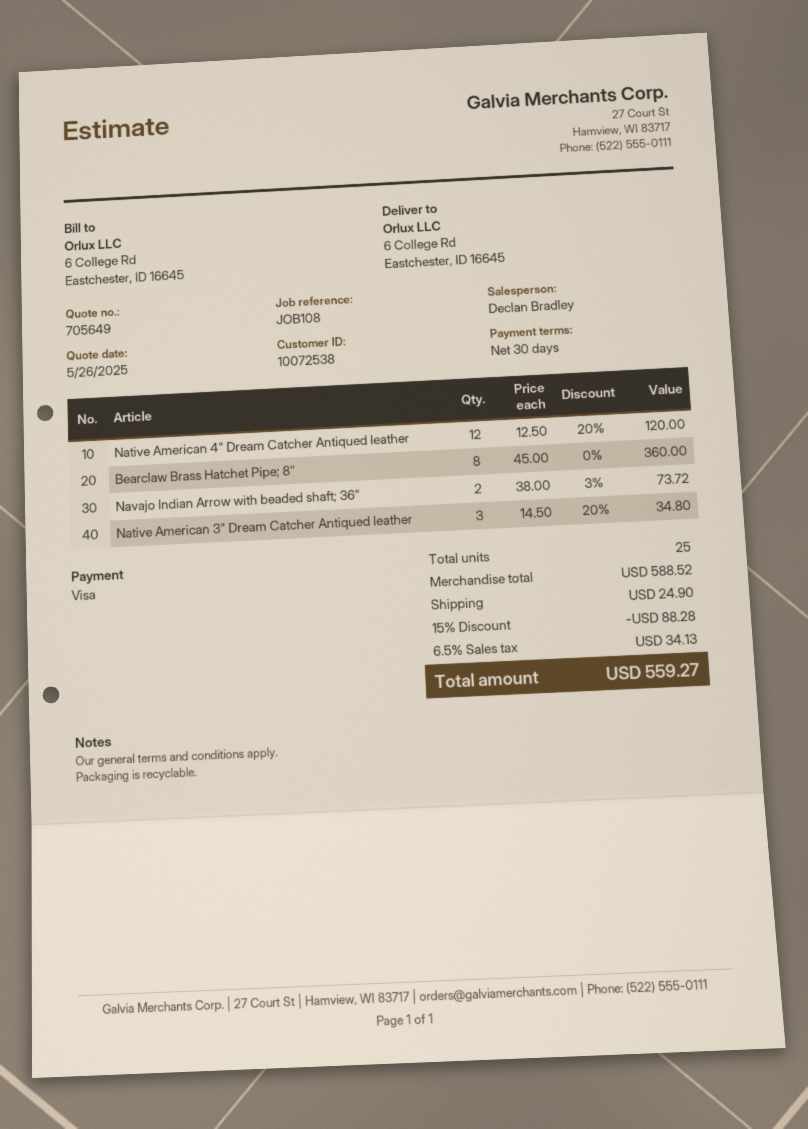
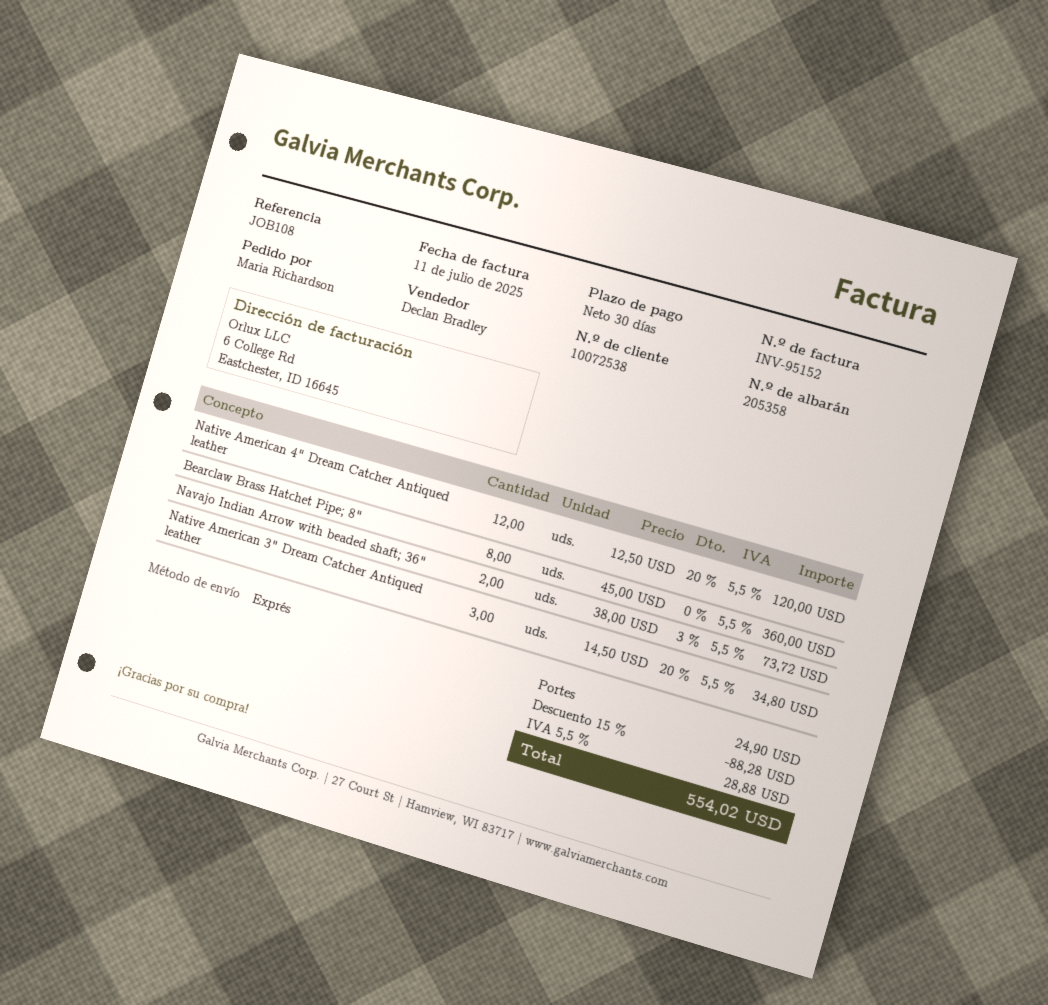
tax: 6.5% = 34.13 -> 5.5% = 28.88
total: 559.27 -> 554.02

